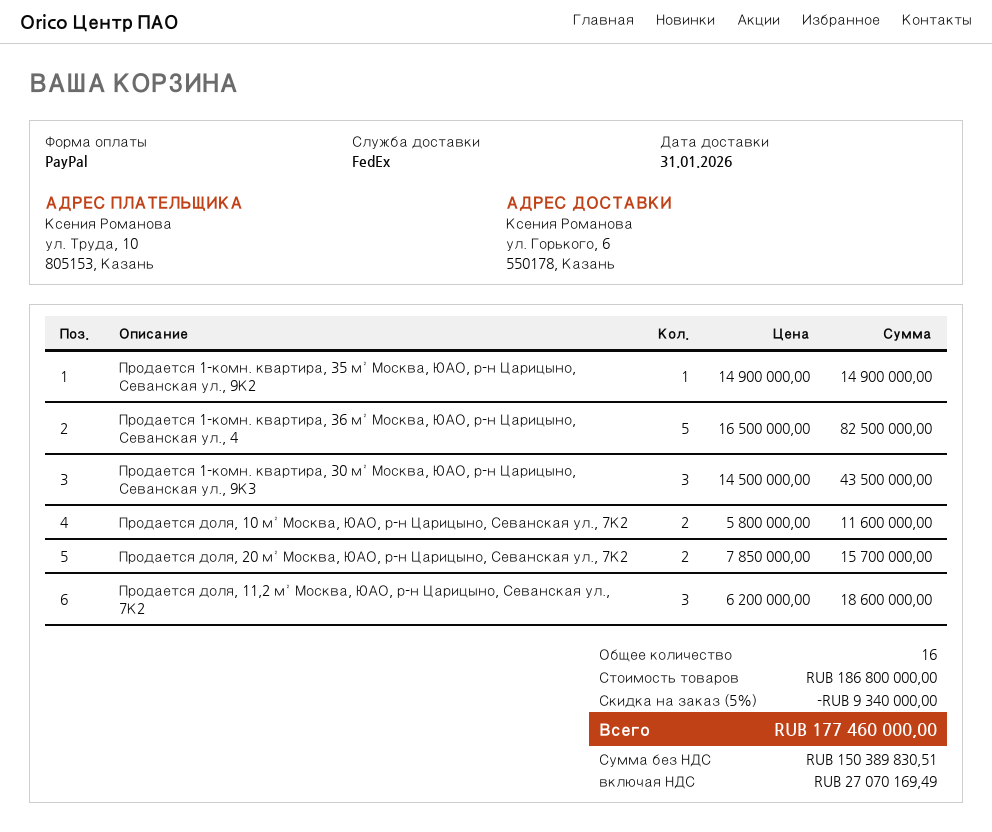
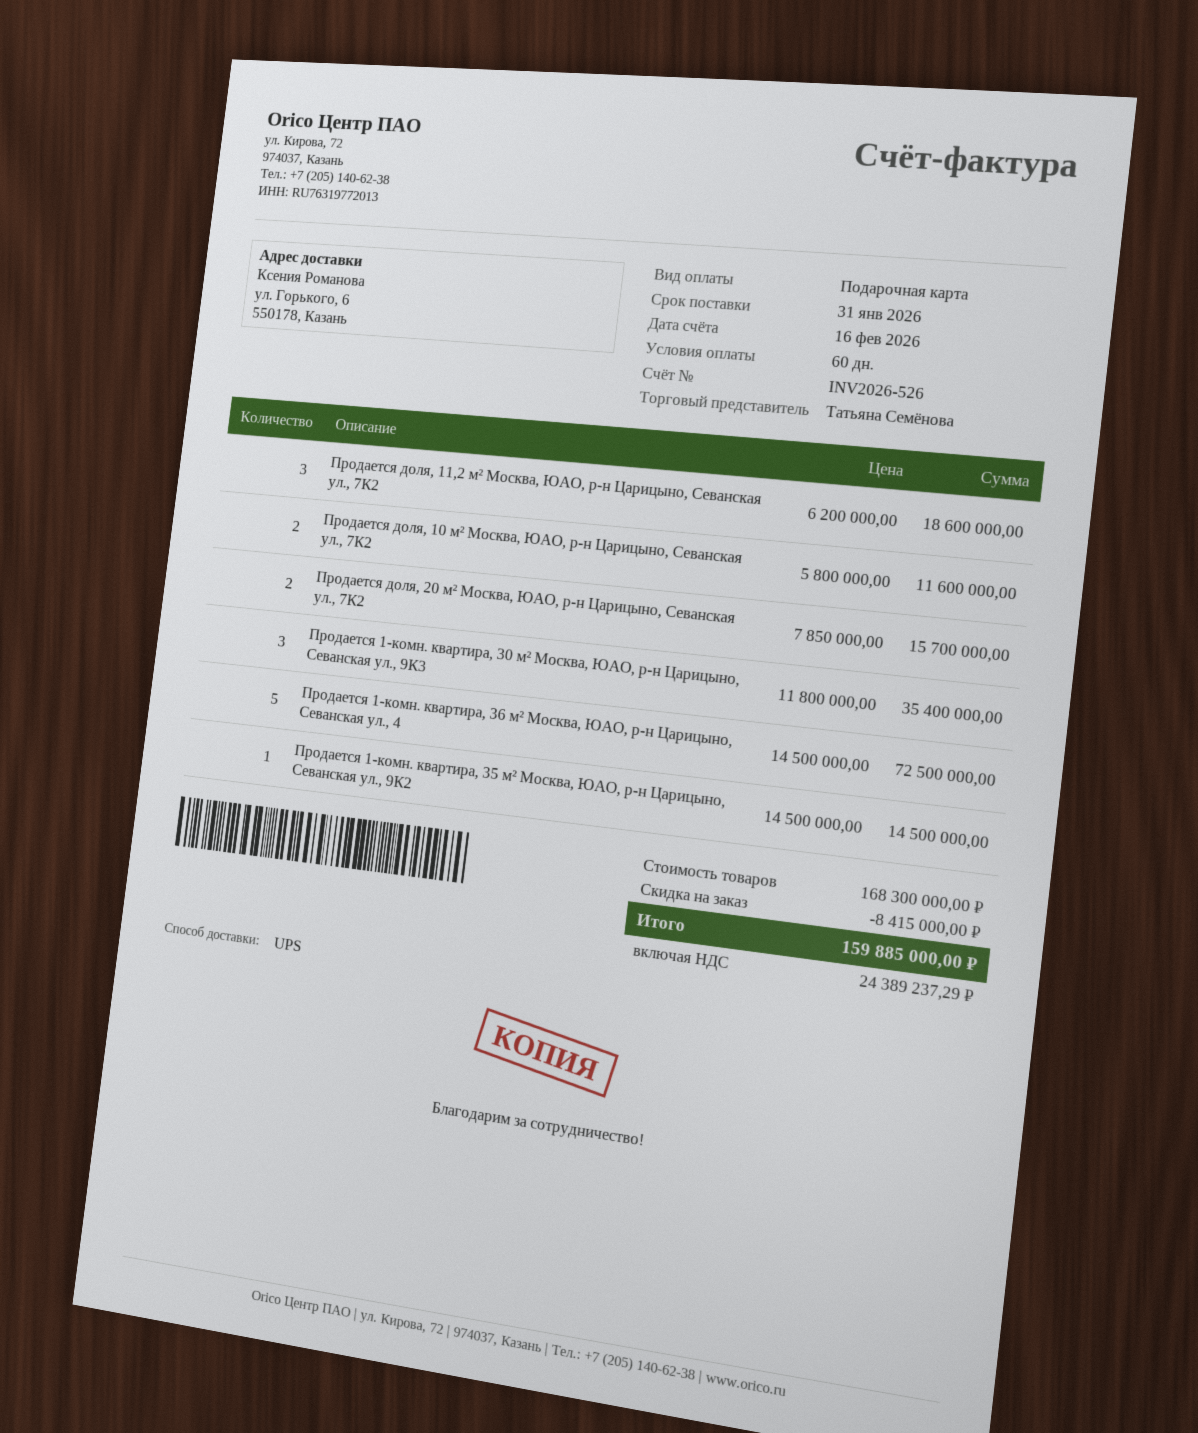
payment method: PayPal -> gift card
shipping method: FedEx -> UPS
Продается 1-комн. квартира, 35 м² Москва, ЮАО, р-н Царицыно, Севанская ул., 9К2: 1 x 14900000.00 = 14900000.00 -> 1 x 14500000.00 = 14500000.00
Продается 1-комн. квартира, 36 м² Москва, ЮАО, р-н Царицыно, Севанская ул., 4: 5 x 16500000.00 = 82500000.00 -> 5 x 14500000.00 = 72500000.00
Продается 1-комн. квартира, 30 м² Москва, ЮАО, р-н Царицыно, Севанская ул., 9К3: 3 x 14500000.00 = 43500000.00 -> 3 x 11800000.00 = 35400000.00
subtotal: 186800000.00 -> 168300000.00
discount: 9340000.00 -> 8415000.00
tax: 27070169.49 -> 24389237.29
total: 177460000.00 -> 159885000.00

